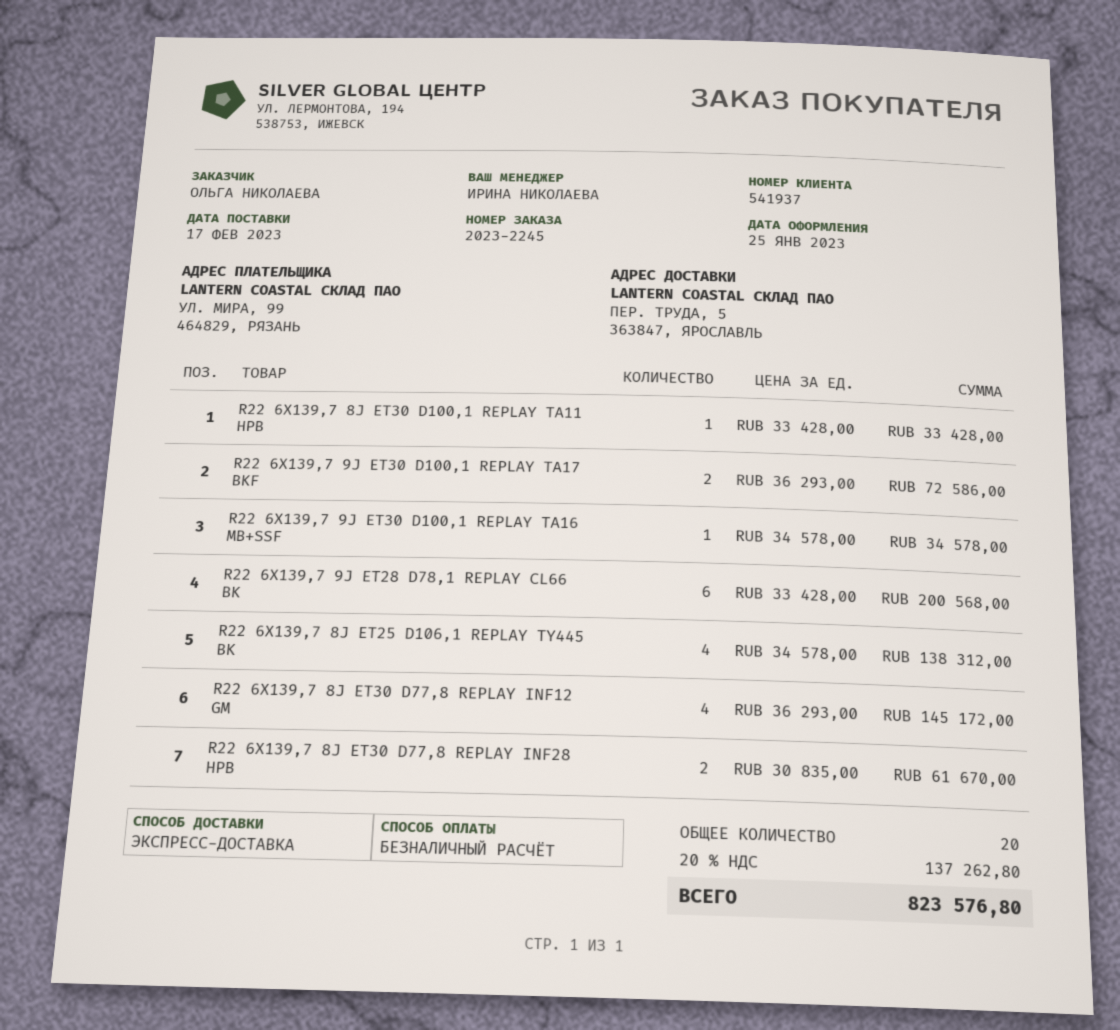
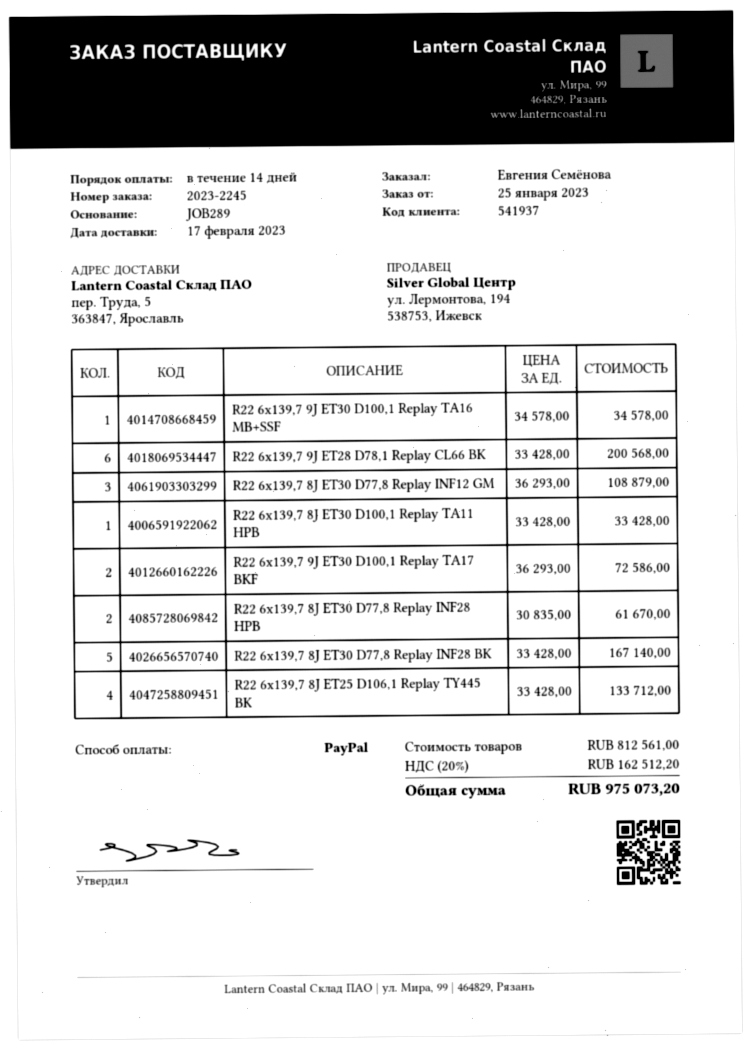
ordered by: ОЛЬГА НИКОЛАЕВА -> Евгения Семёнова
payment method: bank transfer -> PayPal
R22 6X139,7 8J ET25 D106,1 REPLAY TY445 BK: 4 x 34578.00 = 138312.00 -> 4 x 33428.00 = 133712.00
R22 6X139,7 8J ET30 D77,8 REPLAY INF12 GM: 4 x 36293.00 = 145172.00 -> 3 x 36293.00 = 108879.00
R22 6x139,7 8J ET30 D77,8 Replay INF28 BK: none -> 5 x 33428.00 = 167140.00
tax: 20% = 137262.80 -> 20% = 162512.20
total: 823576.80 -> 975073.20

